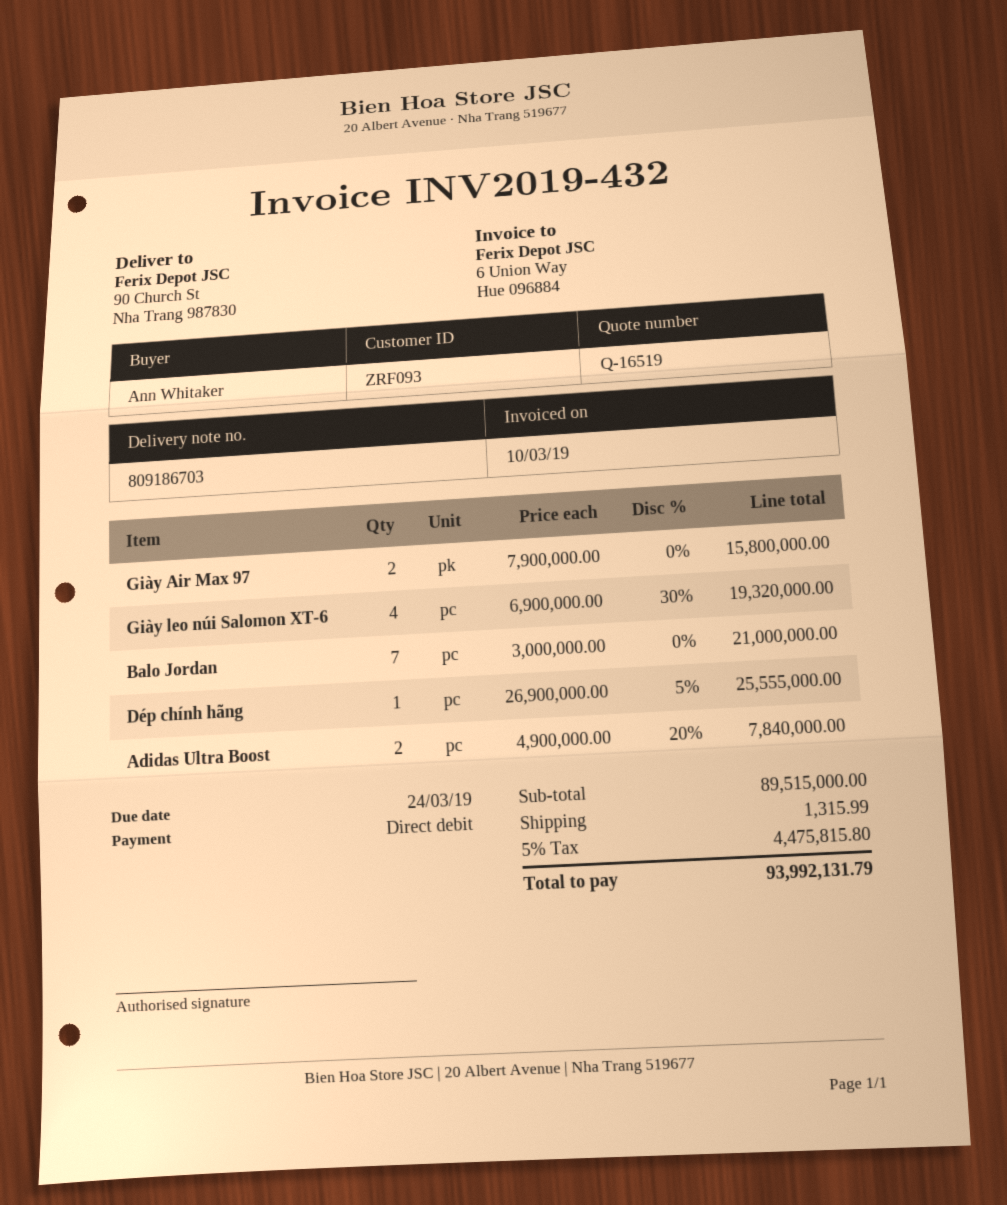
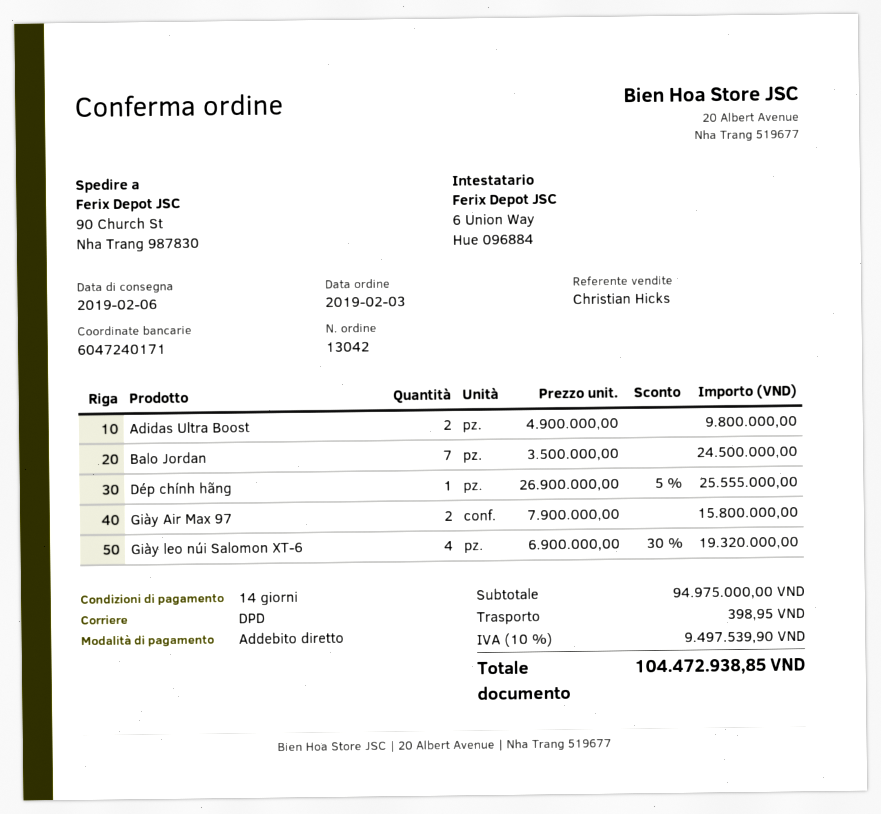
Balo Jordan: 7 x 3000000.00 = 21000000.00 -> 7 x 3500000.00 = 24500000.00
Adidas Ultra Boost: 2 x 4900000.00 - 20% = 7840000.00 -> 2 x 4900000.00 = 9800000.00
subtotal: 89515000.00 -> 94975000.00
shipping: 1315.99 -> 398.95
tax: 5% = 4475815.80 -> 10% = 9497539.90
total: 93992131.79 -> 104472938.85

